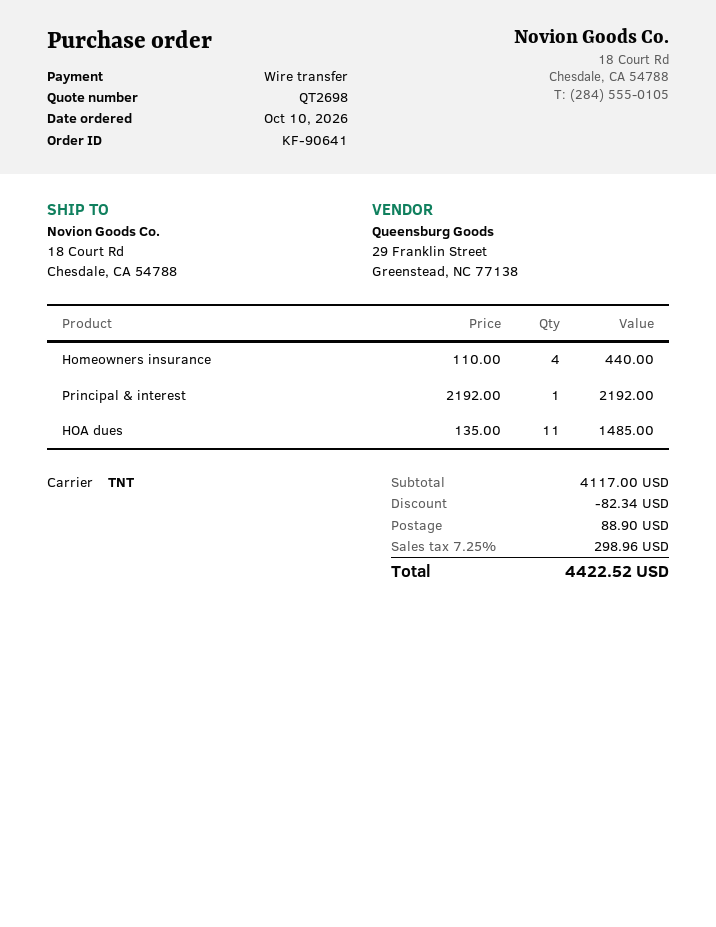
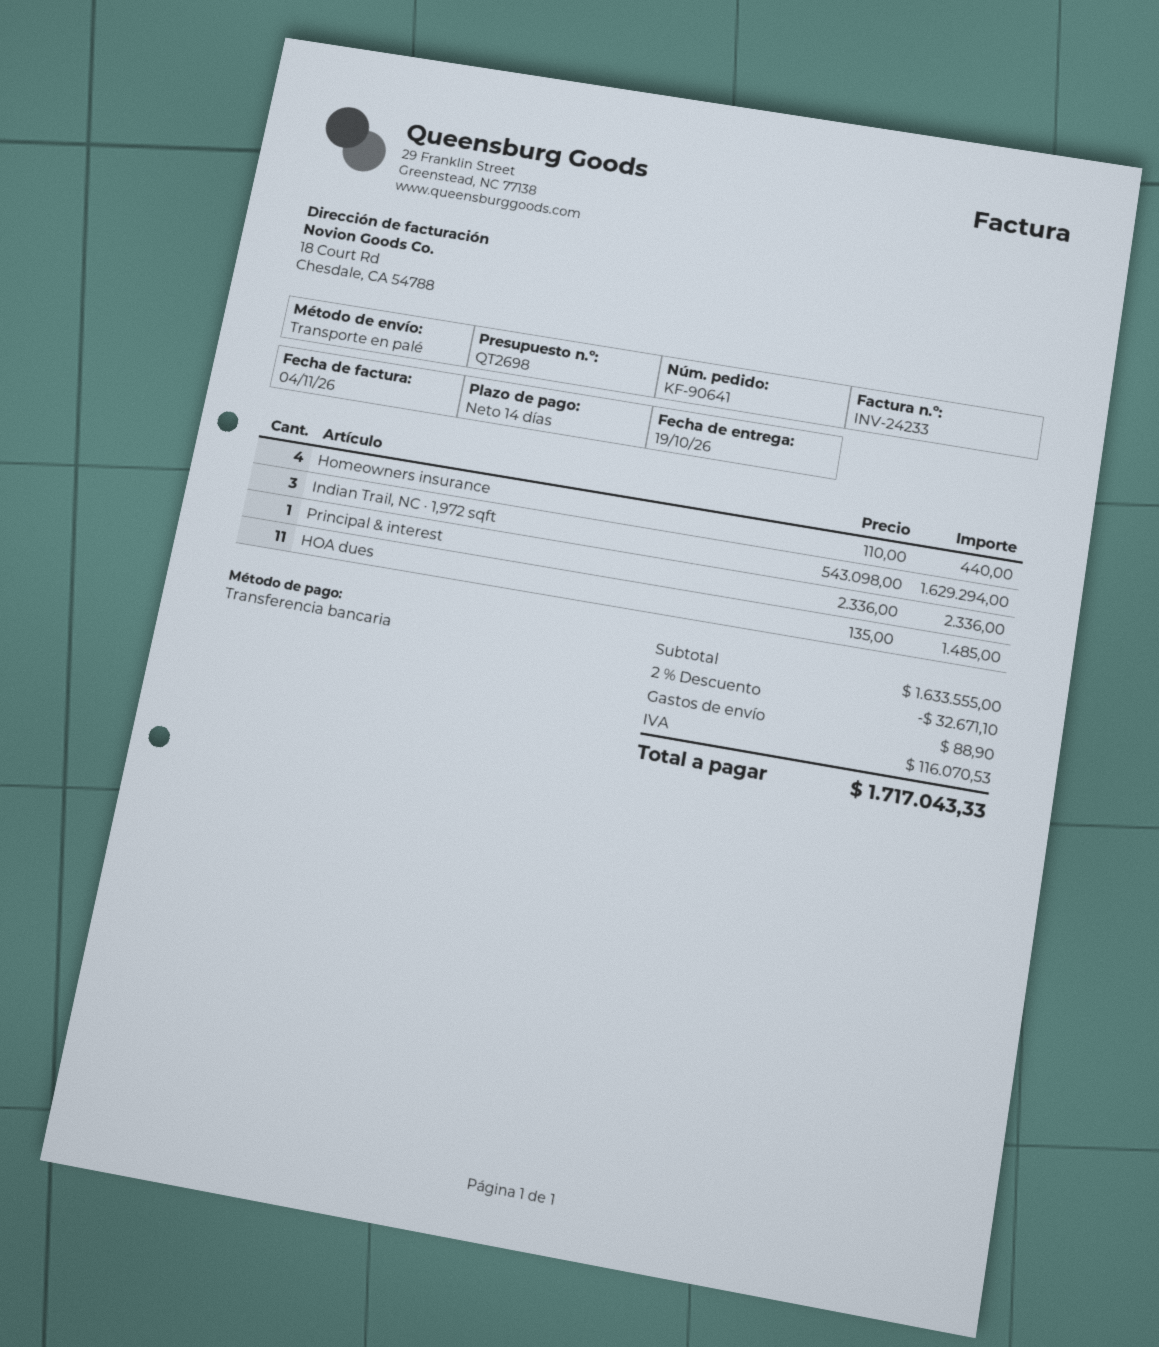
shipping method: TNT -> pallet freight
Principal & interest: 1 x 2192.00 = 2192.00 -> 1 x 2336.00 = 2336.00
Indian Trail, NC · 1,972 sqft: none -> 3 x 543098.00 = 1629294.00
subtotal: 4117.00 -> 1633555.00
discount: 82.34 -> 32671.10
tax: 298.96 -> 116070.53
total: 4422.52 -> 1717043.33

